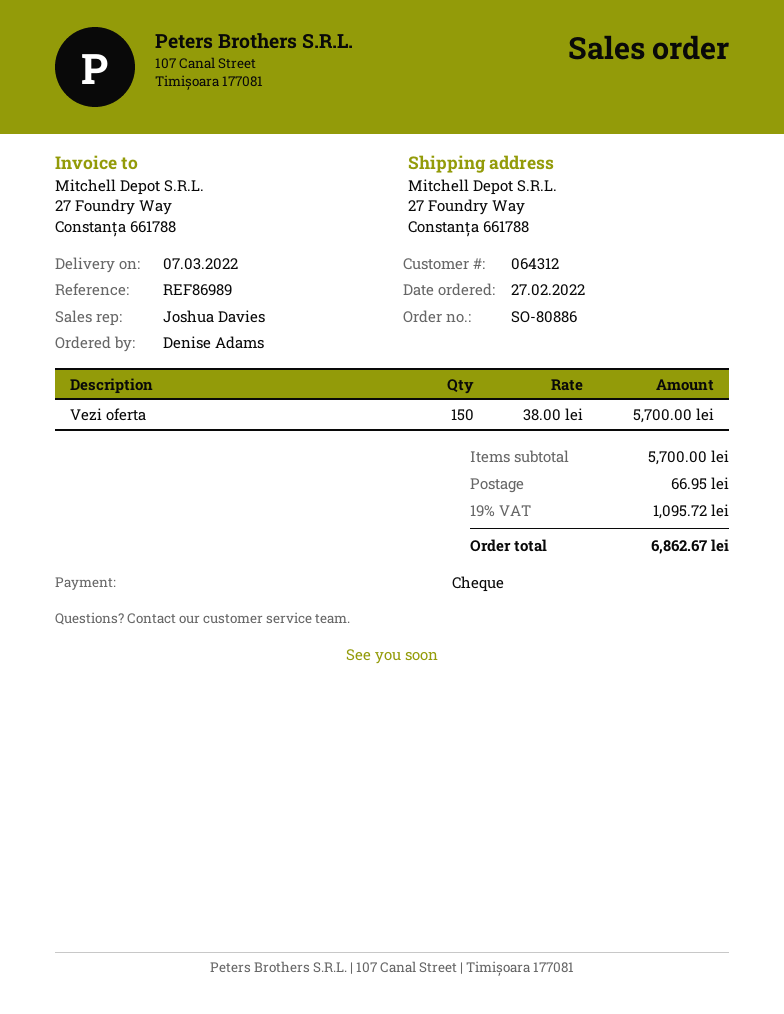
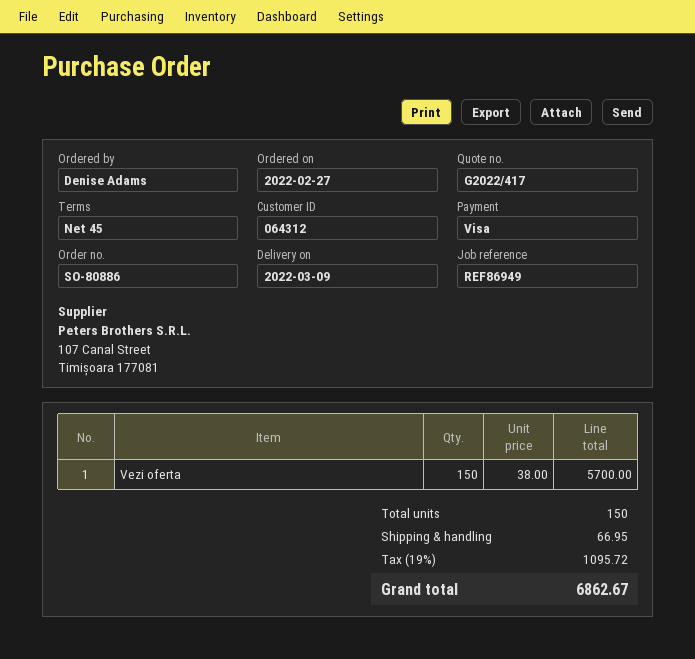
delivery date: 2022-03-07 -> 2022-03-09
reference: REF86989 -> REF86949
payment method: cheque -> Visa

